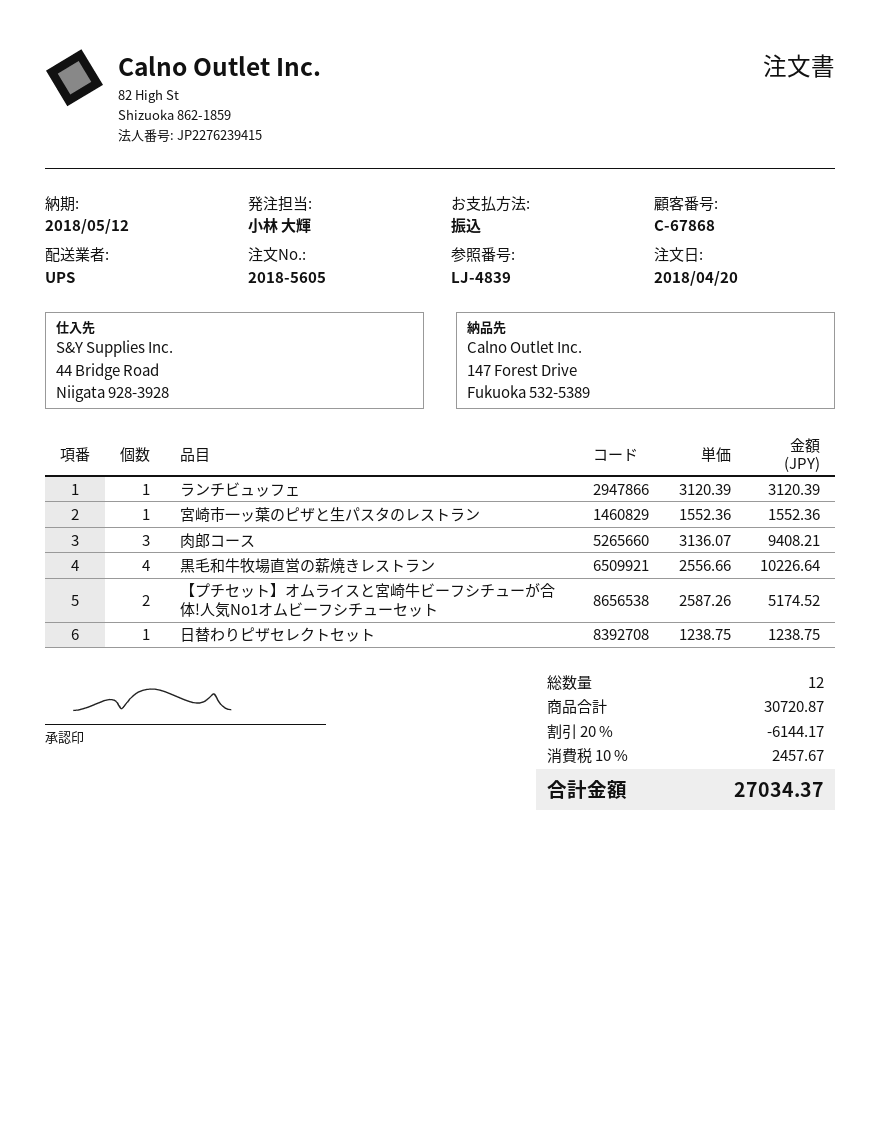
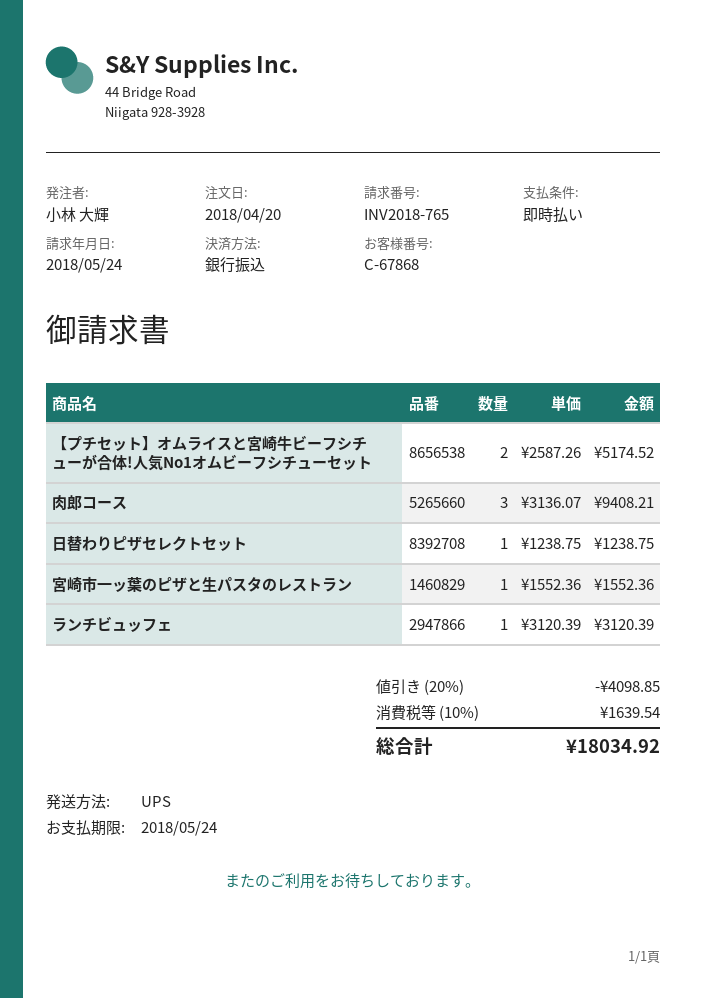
黒毛和牛牧場直営の薪焼きレストラン: 4 x 2556.66 = 10226.64 -> none
discount: 20% = 6144.17 -> 20% = 4098.85
tax: 10% = 2457.67 -> 10% = 1639.54
total: 27034.37 -> 18034.92

